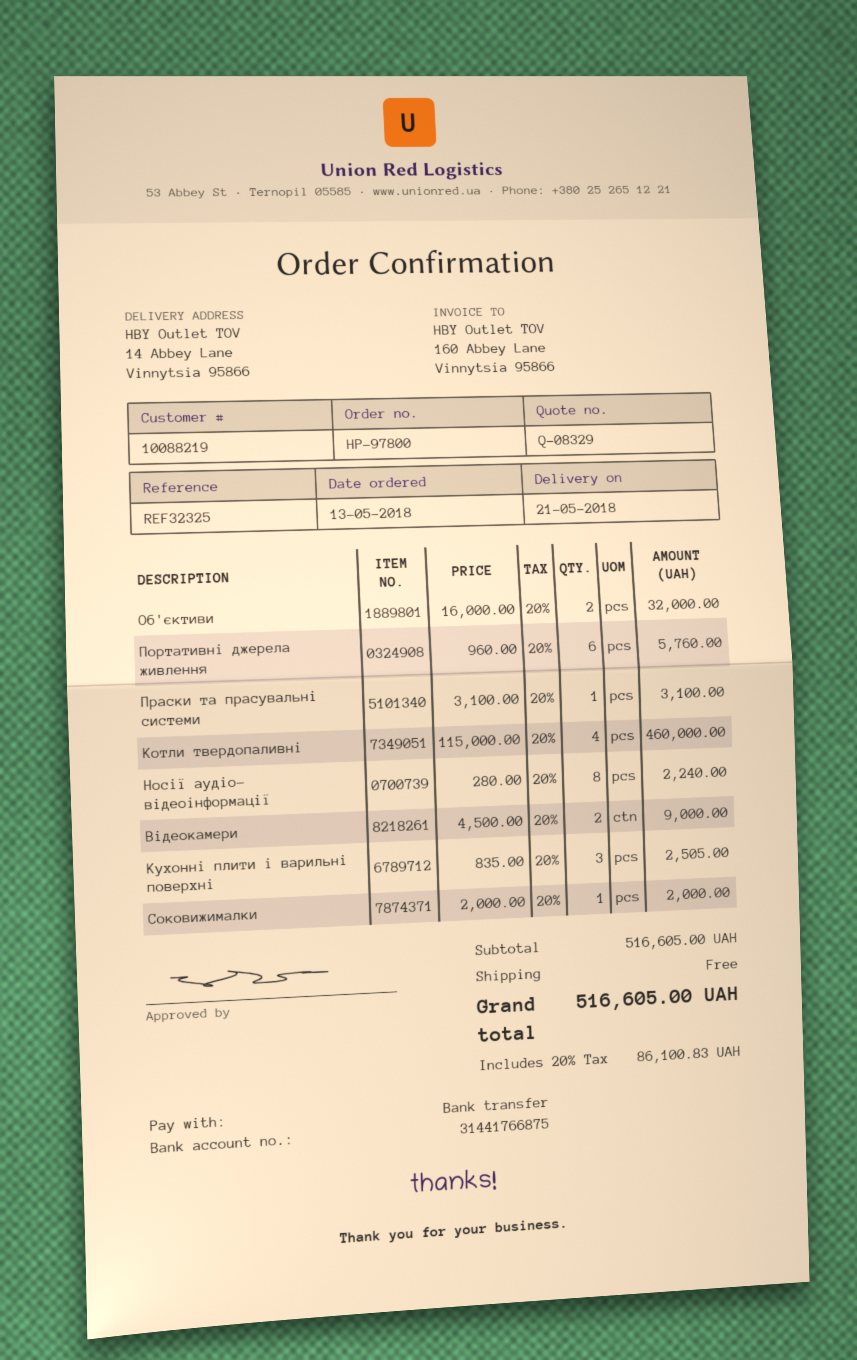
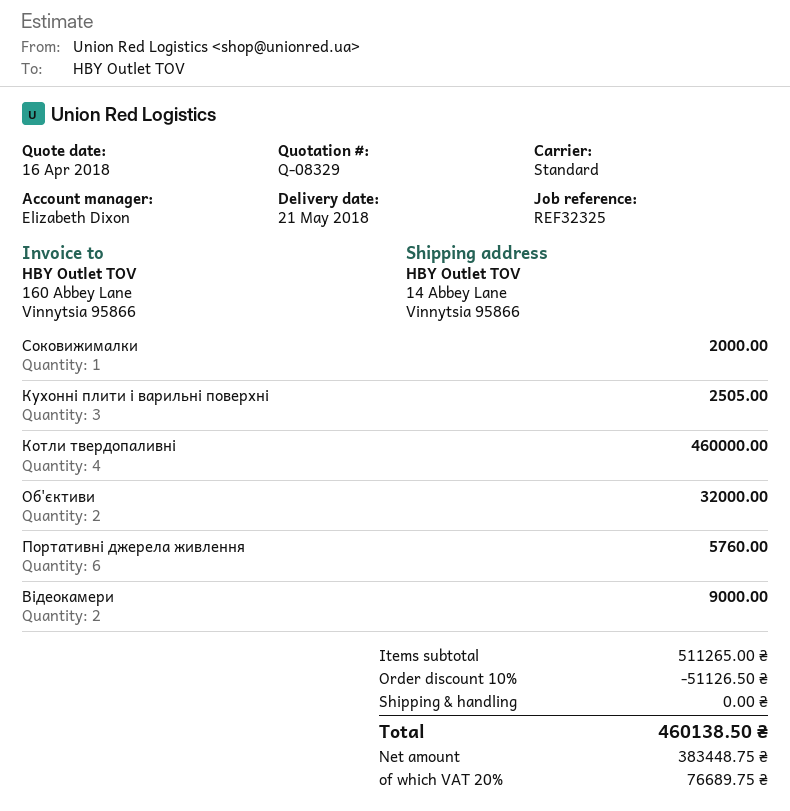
Праски та прасувальні системи: 1 for 3100.00 -> none
Носії аудіо- відеоінформації: 8 for 2240.00 -> none
subtotal: 516605.00 -> 511265.00
discount: none -> 10% = 51126.50
tax: 20% = 86100.83 -> 20% = 76689.75
total: 516605.00 -> 460138.50

